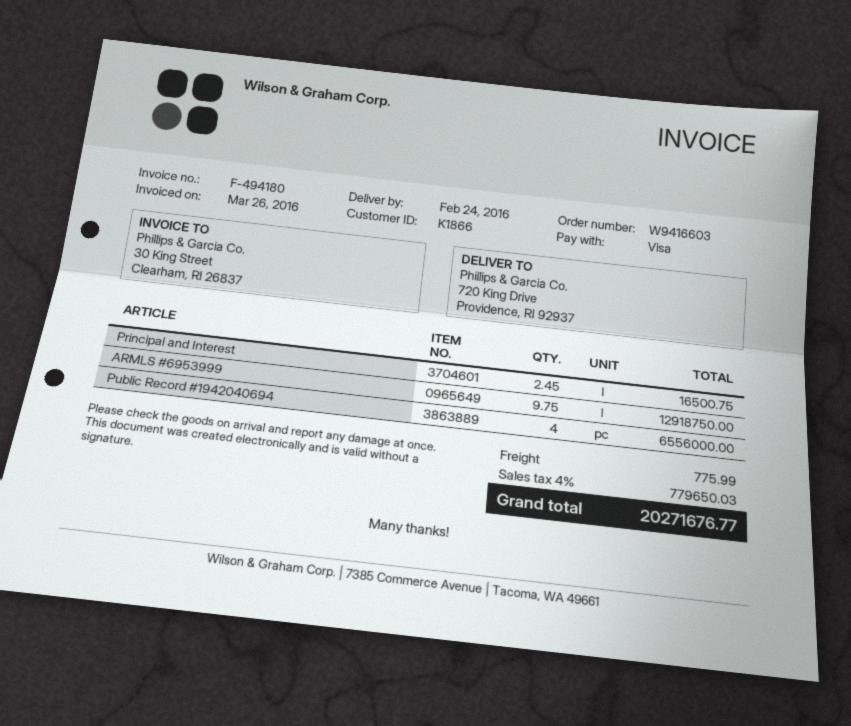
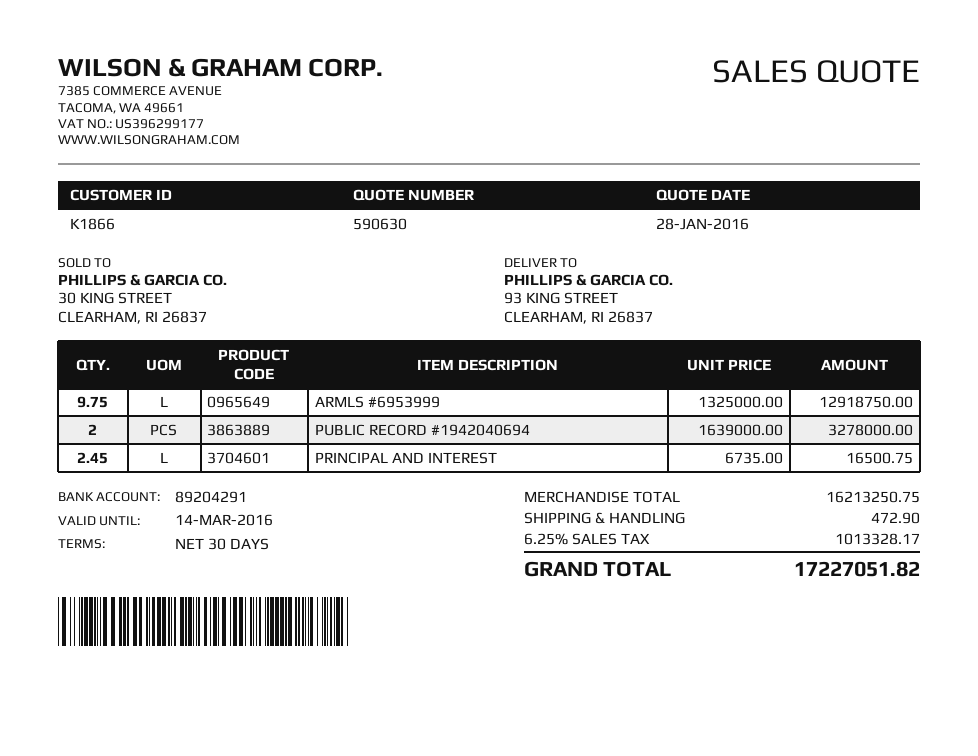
ship to: 720 King Drive, Providence, RI 92937 -> 93 KING STREET, CLEARHAM, RI 26837
Public Record #1942040694: 4 for 6556000.00 -> 2 for 3278000.00
shipping: 775.99 -> 472.90
tax: 4% = 779650.03 -> 6.25% = 1013328.17
total: 20271676.77 -> 17227051.82

